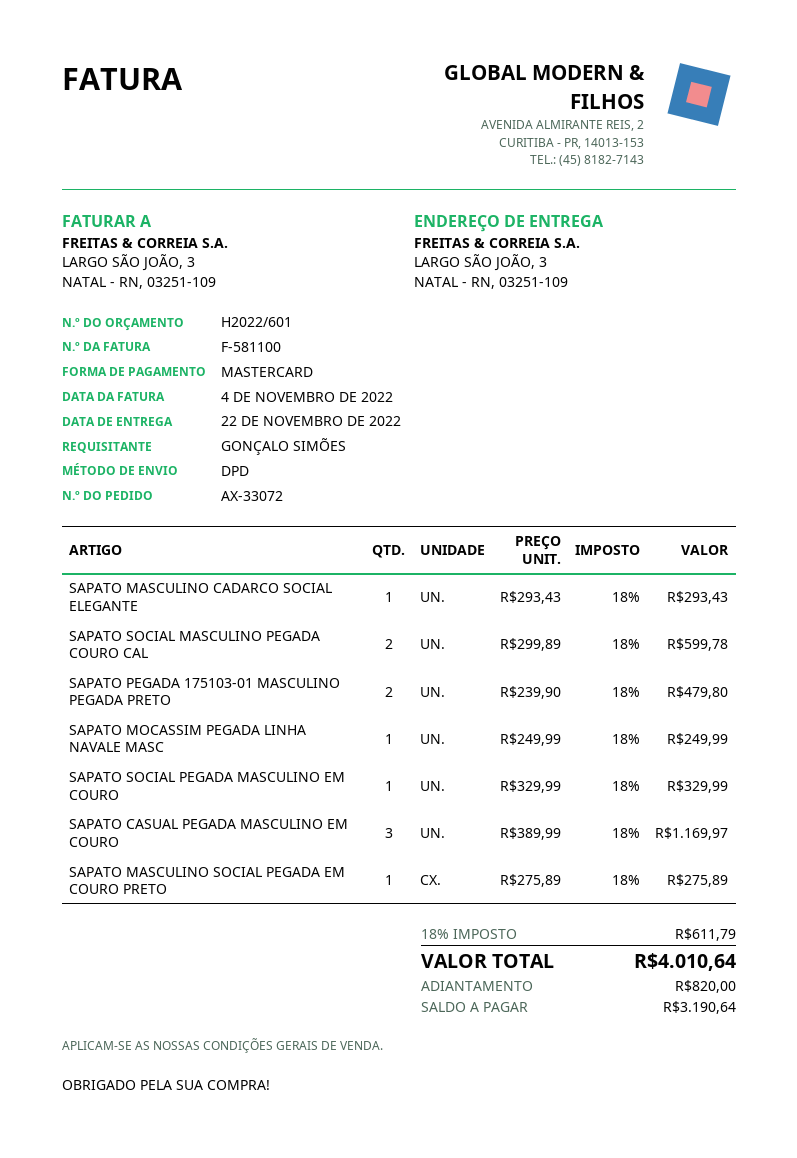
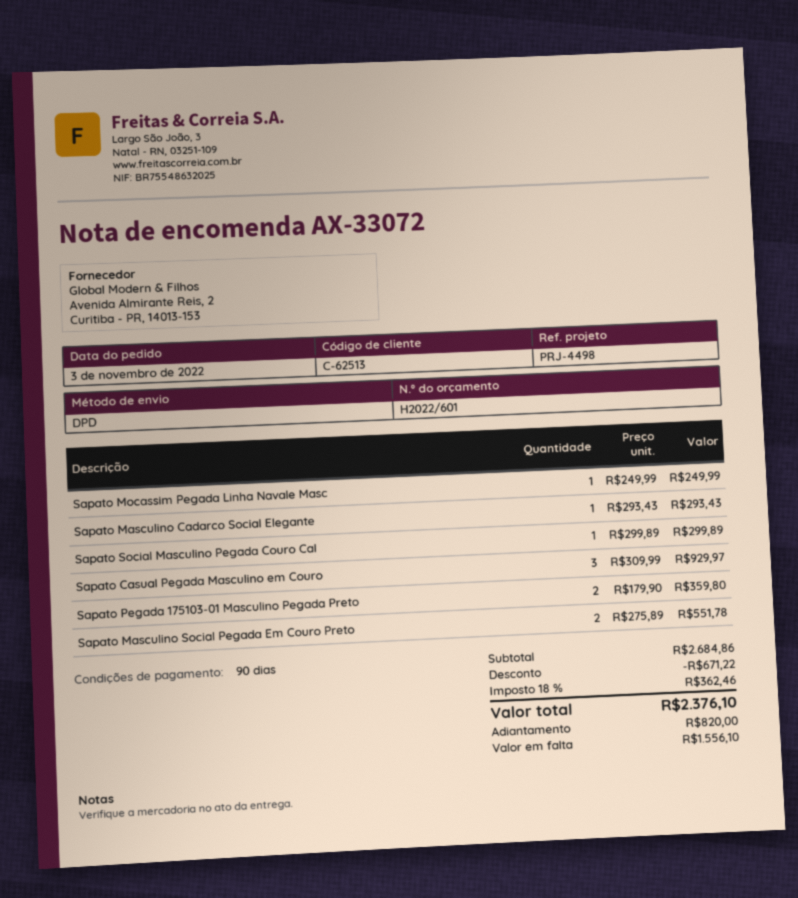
SAPATO SOCIAL MASCULINO PEGADA COURO CAL: 2 x 299.89 = 599.78 -> 1 x 299.89 = 299.89
SAPATO PEGADA 175103-01 MASCULINO PEGADA PRETO: 2 x 239.90 = 479.80 -> 2 x 179.90 = 359.80
SAPATO SOCIAL PEGADA MASCULINO EM COURO: 1 x 329.99 = 329.99 -> none
SAPATO CASUAL PEGADA MASCULINO EM COURO: 3 x 389.99 = 1169.97 -> 3 x 309.99 = 929.97
SAPATO MASCULINO SOCIAL PEGADA EM COURO PRETO: 1 x 275.89 = 275.89 -> 2 x 275.89 = 551.78
discount: none -> 671.22
tax: 18% = 611.79 -> 18% = 362.46
total: 4010.64 -> 2376.10
balance: 3190.64 -> 1556.10

